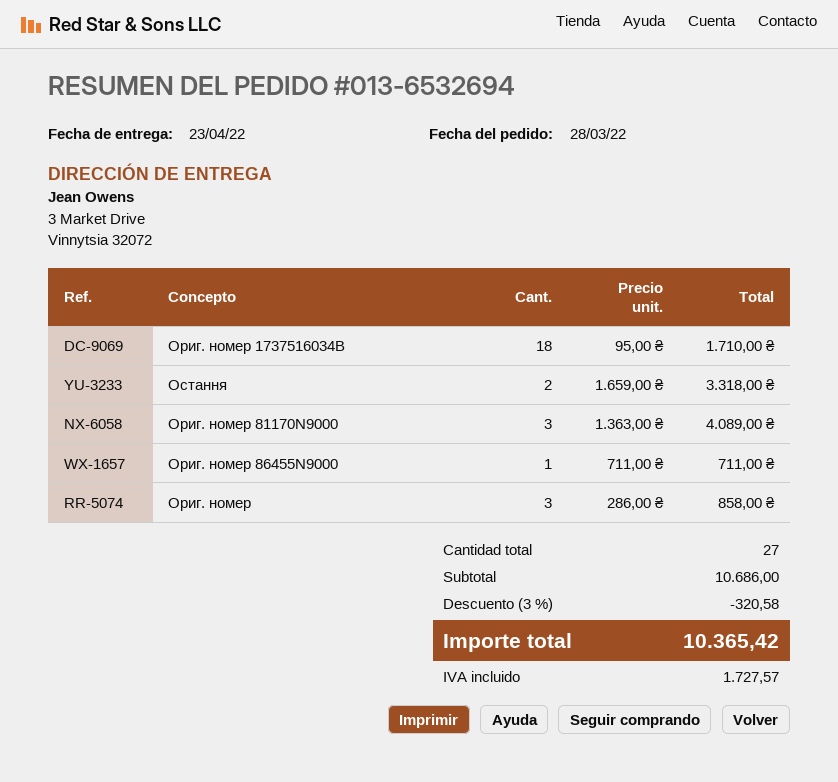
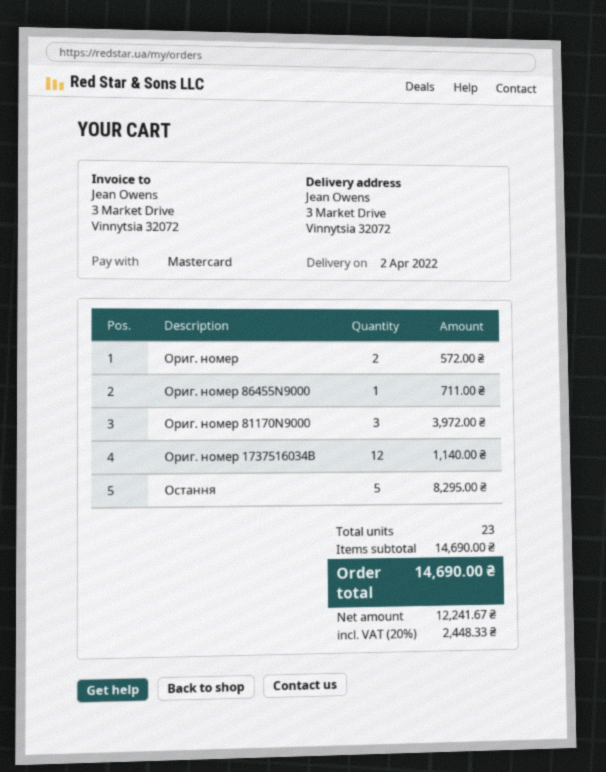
delivery date: 2022-04-23 -> 2022-04-02
Ориг. номер 1737516034B: 18 for 1710.00 -> 12 for 1140.00
Остання: 2 for 3318.00 -> 5 for 8295.00
Ориг. номер 81170N9000: 3 for 4089.00 -> 3 for 3972.00
Ориг. номер: 3 for 858.00 -> 2 for 572.00
total quantity: 27 -> 23
subtotal: 10686.00 -> 14690.00
discount: 3% = 320.58 -> none
tax: 1727.57 -> 2448.33
total: 10365.42 -> 14690.00

